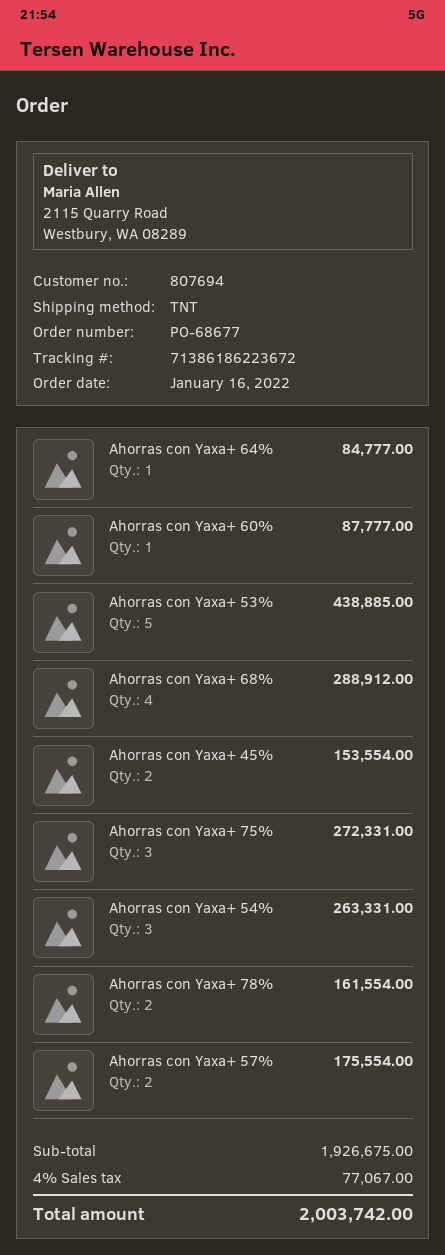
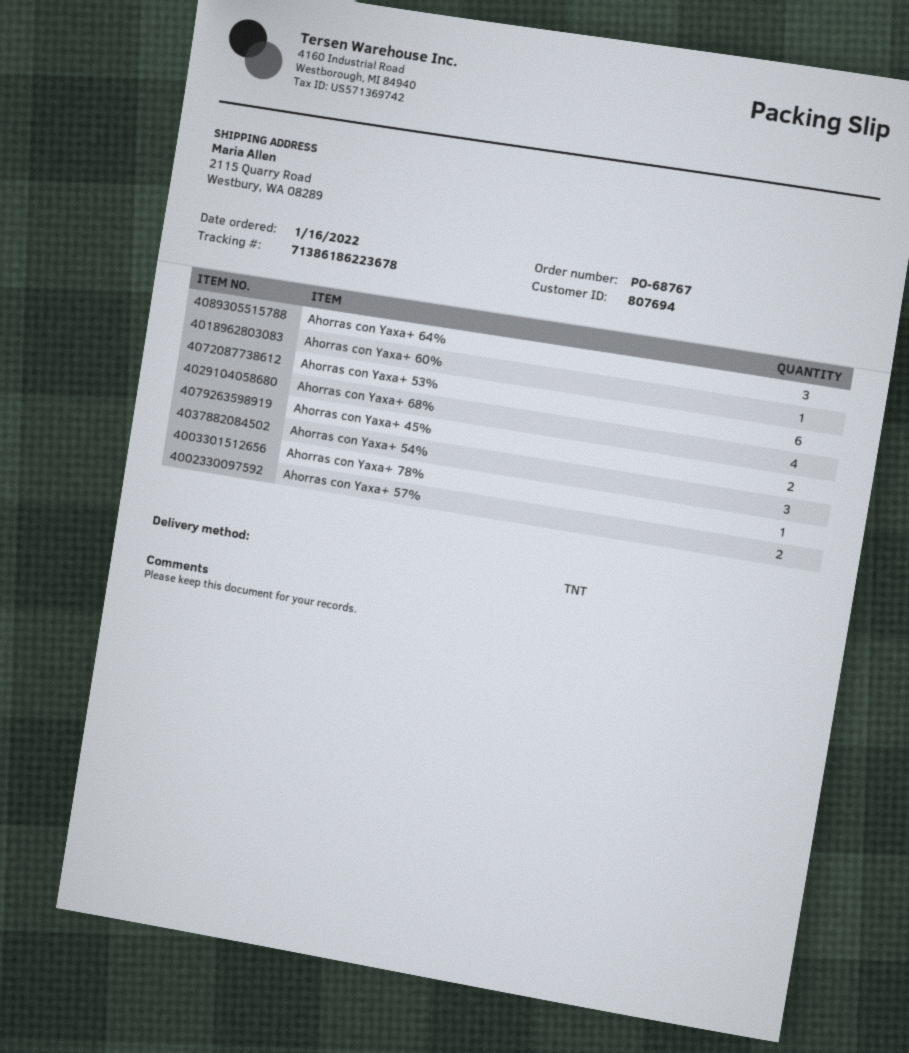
order number: PO-68677 -> PO-68767
tracking number: 71386186223672 -> 71386186223678
Ahorras con Yaxa+ 64%: 1 -> 3
Ahorras con Yaxa+ 53%: 5 -> 6
Ahorras con Yaxa+ 75%: 3 -> none
Ahorras con Yaxa+ 78%: 2 -> 1

